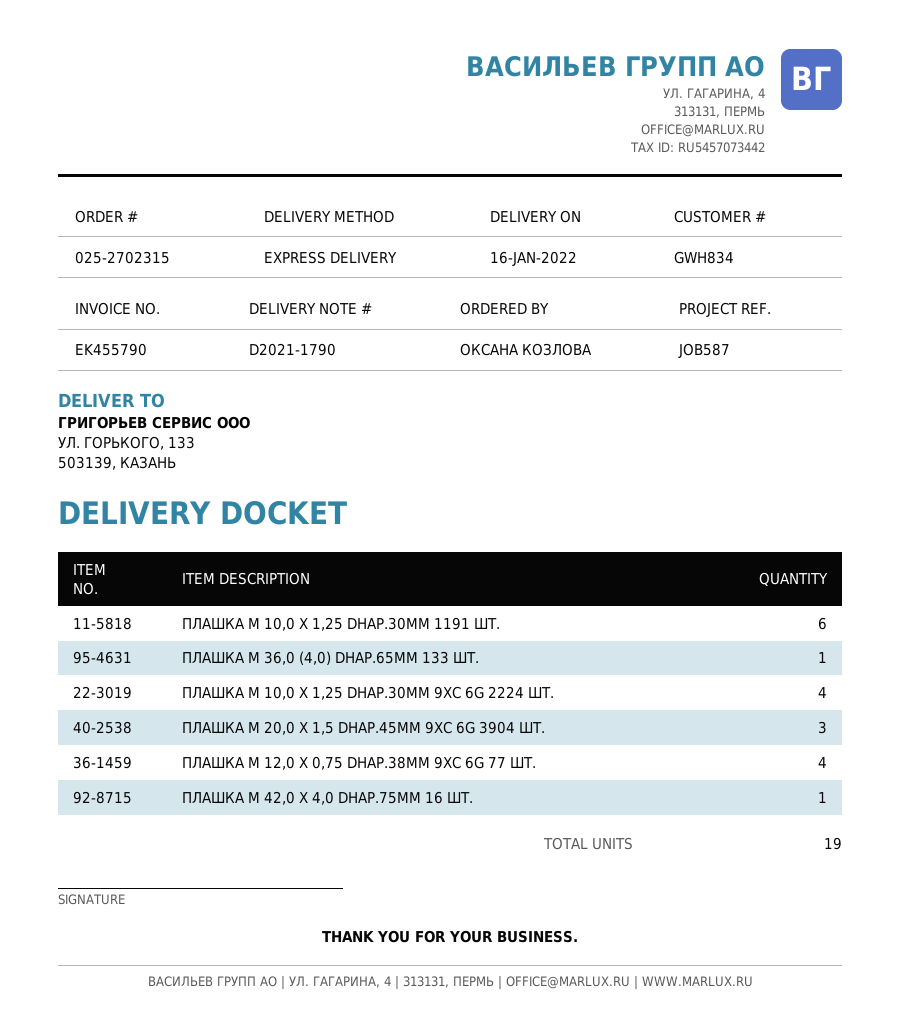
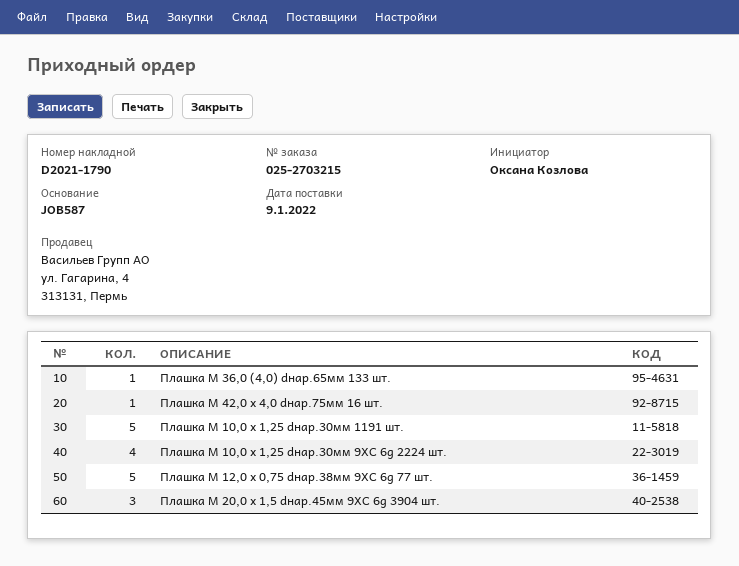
order number: 025-2702315 -> 025-2703215
delivery date: 2022-01-16 -> 2022-01-09
ПЛАШКА М 10,0 Х 1,25 DНАР.30ММ 1191 ШТ.: 6 -> 5
ПЛАШКА М 12,0 Х 0,75 DНАР.38ММ 9ХС 6G 77 ШТ.: 4 -> 5

